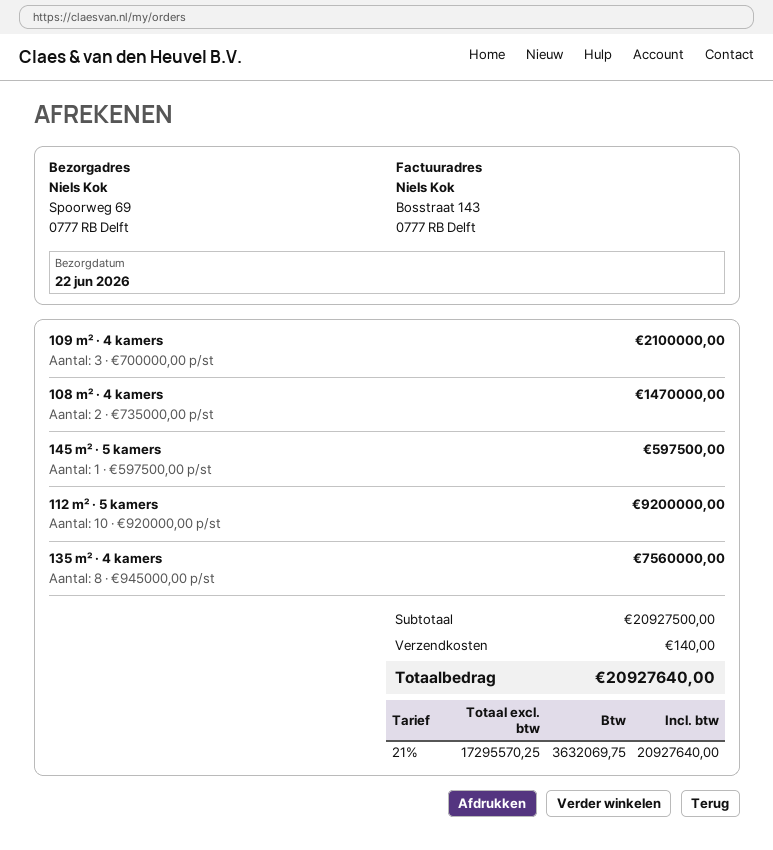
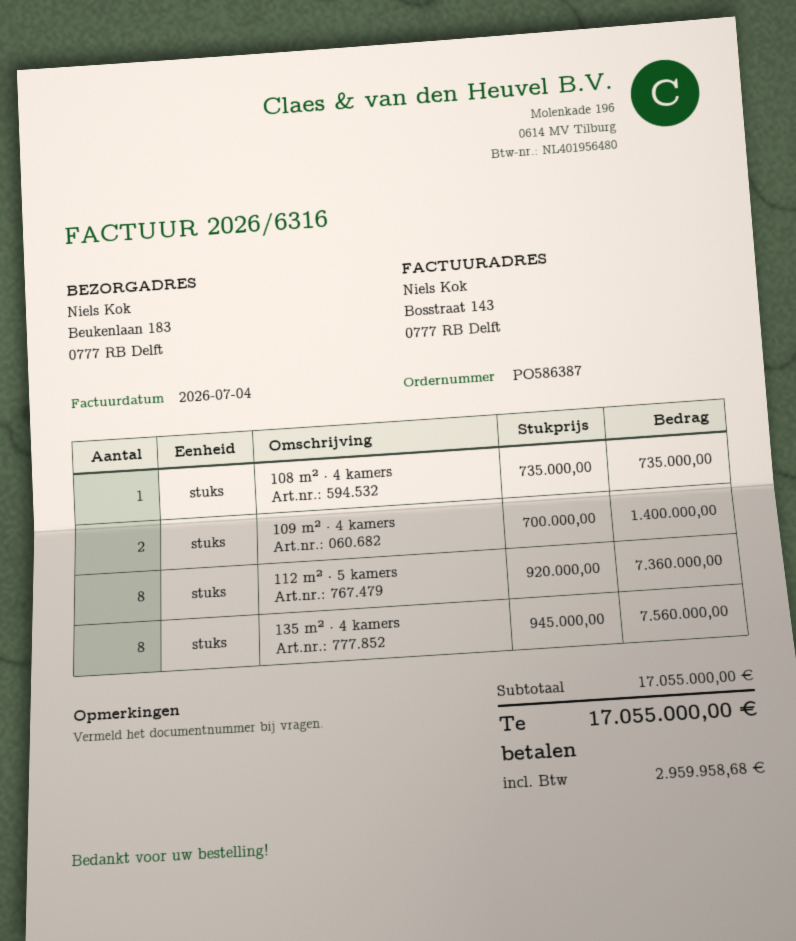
ship to: Spoorweg 69, 0777 RB Delft -> Beukenlaan 183, 0777 RB Delft
109 m² · 4 kamers: 3 x 700000.00 = 2100000.00 -> 2 x 700000.00 = 1400000.00
108 m² · 4 kamers: 2 x 735000.00 = 1470000.00 -> 1 x 735000.00 = 735000.00
145 m² · 5 kamers: 1 x 597500.00 = 597500.00 -> none
112 m² · 5 kamers: 10 x 920000.00 = 9200000.00 -> 8 x 920000.00 = 7360000.00
subtotal: 20927500.00 -> 17055000.00
shipping: 140.00 -> none
tax: 3632069.75 -> 2959958.68
total: 20927640.00 -> 17055000.00

